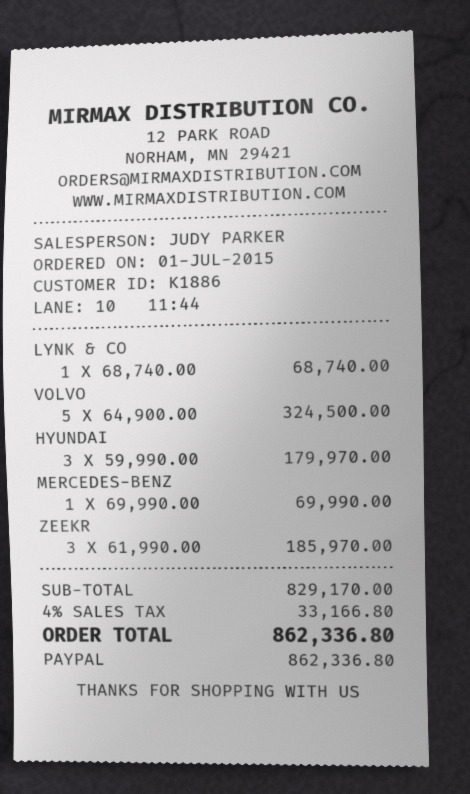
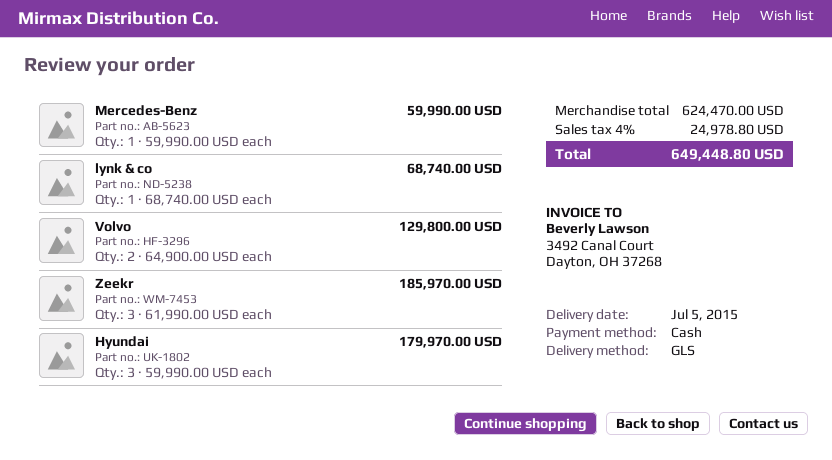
payment method: PayPal -> cash
VOLVO: 5 x 64900.00 = 324500.00 -> 2 x 64900.00 = 129800.00
MERCEDES-BENZ: 1 x 69990.00 = 69990.00 -> 1 x 59990.00 = 59990.00
subtotal: 829170.00 -> 624470.00
tax: 4% = 33166.80 -> 4% = 24978.80
total: 862336.80 -> 649448.80

